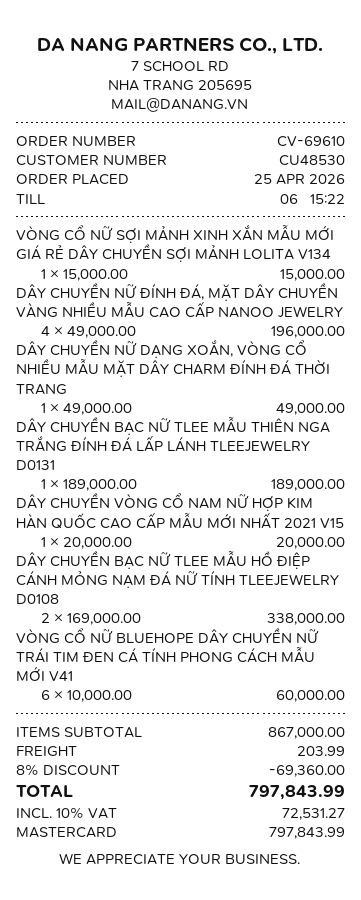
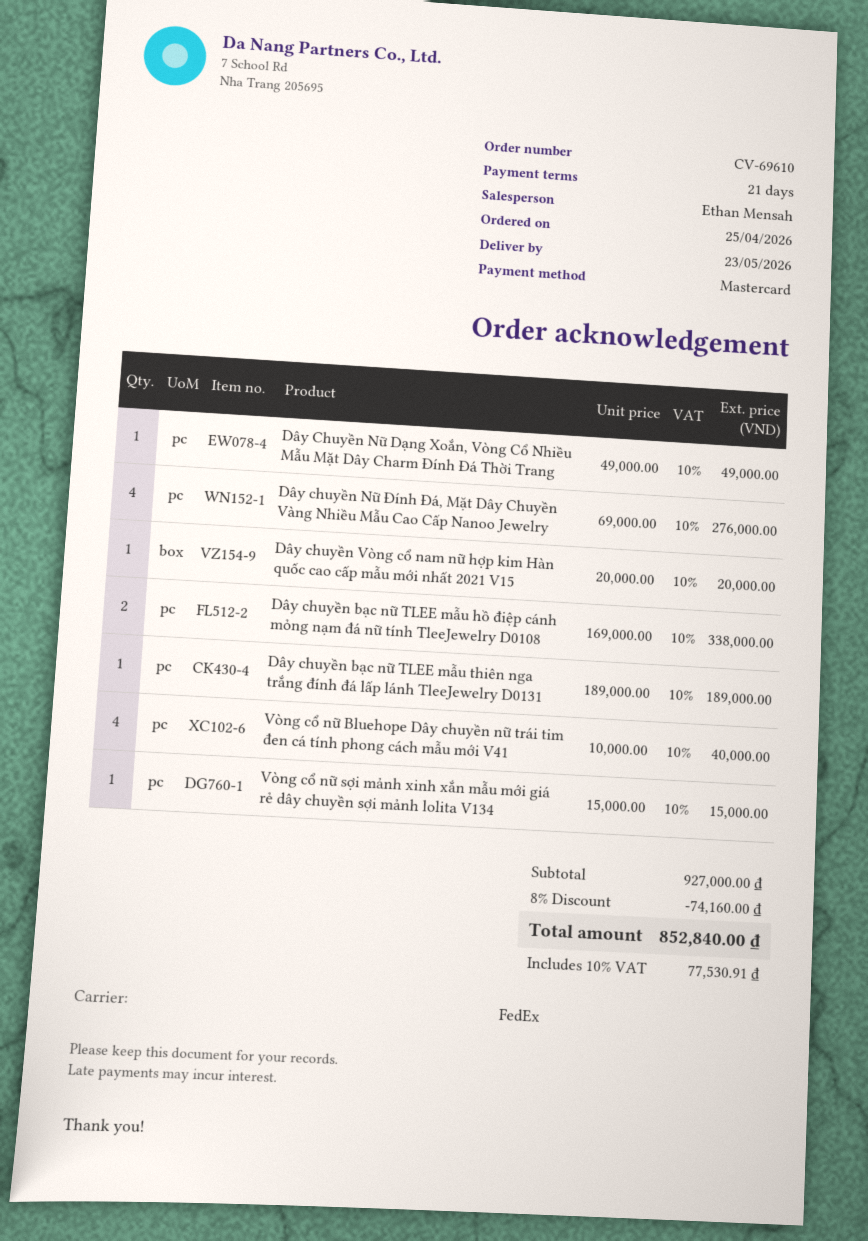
DÂY CHUYỀN NỮ ĐÍNH ĐÁ, MẶT DÂY CHUYỀN VÀNG NHIỀU MẪU CAO CẤP NANOO JEWELRY: 4 x 49000.00 = 196000.00 -> 4 x 69000.00 = 276000.00
VÒNG CỔ NỮ BLUEHOPE DÂY CHUYỀN NỮ TRÁI TIM ĐEN CÁ TÍNH PHONG CÁCH MẪU MỚI V41: 6 x 10000.00 = 60000.00 -> 4 x 10000.00 = 40000.00
subtotal: 867000.00 -> 927000.00
discount: 8% = 69360.00 -> 8% = 74160.00
shipping: 203.99 -> none
tax: 10% = 72531.27 -> 10% = 77530.91
total: 797843.99 -> 852840.00

